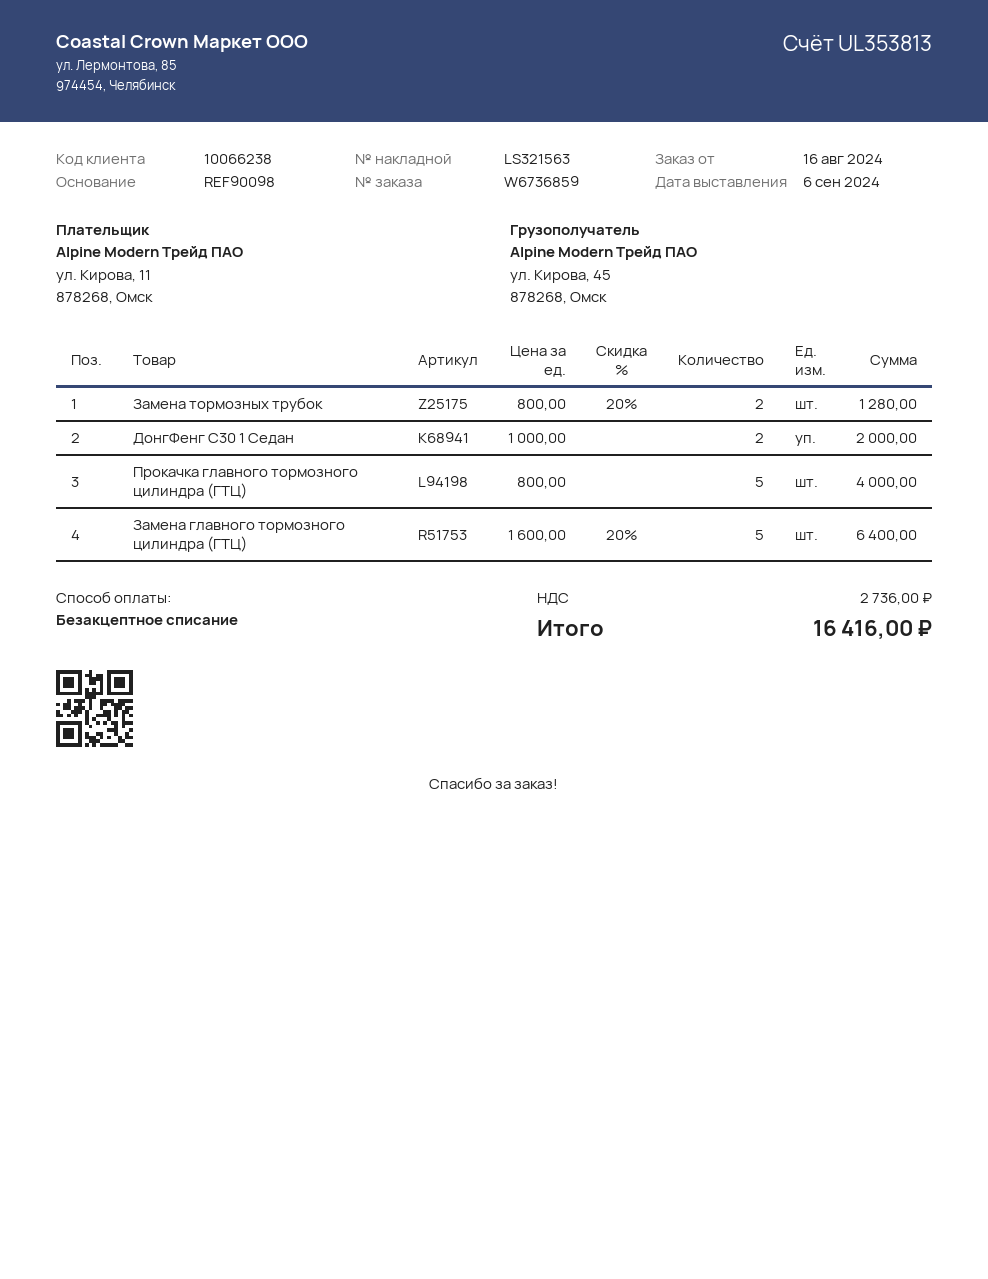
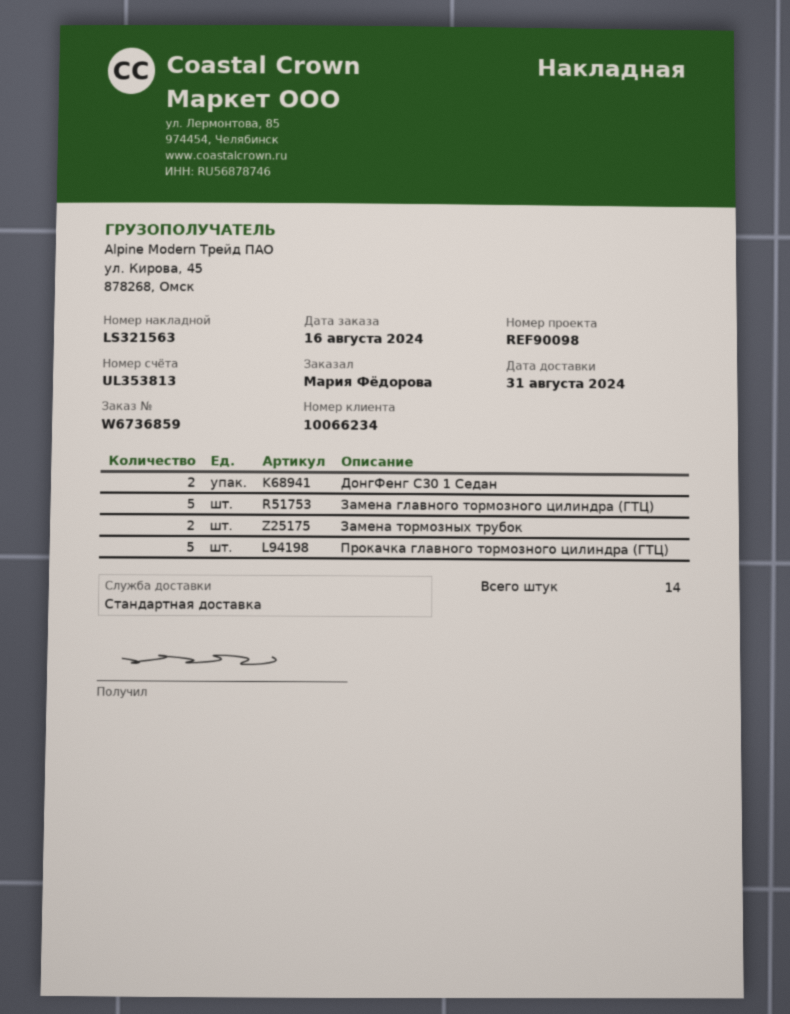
customer number: 10066238 -> 10066234

